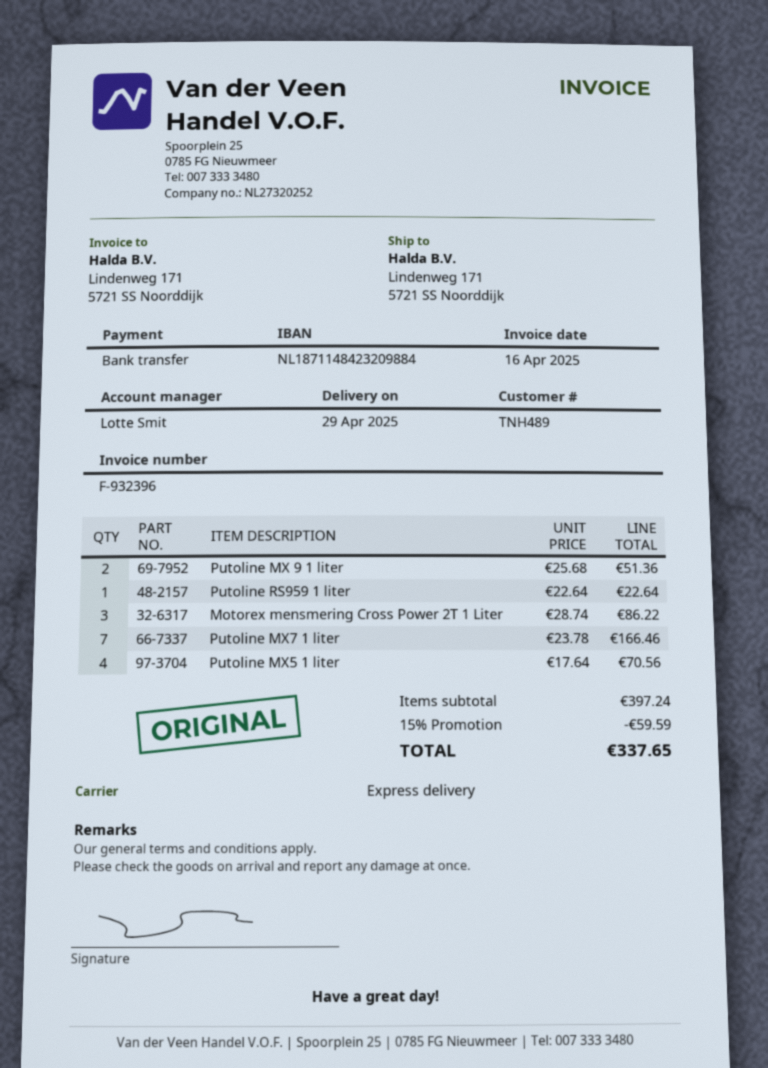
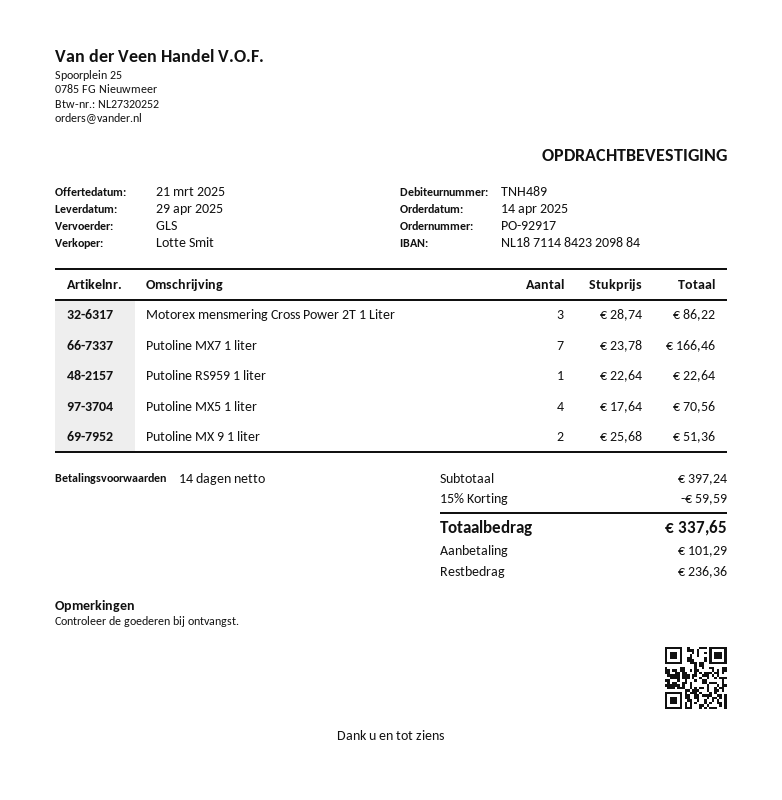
shipping method: express -> GLS

